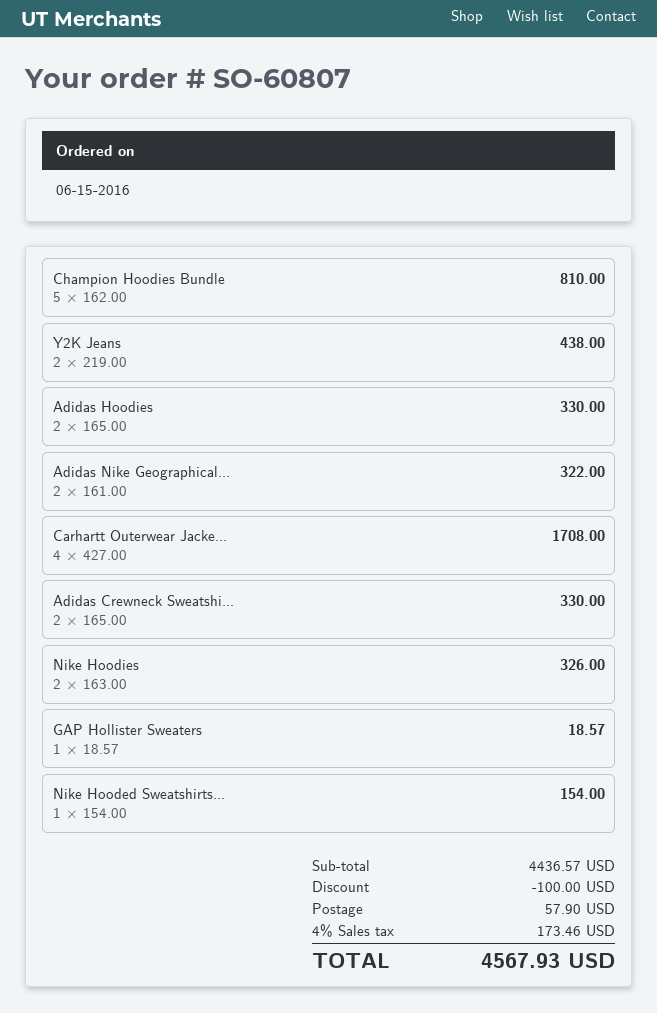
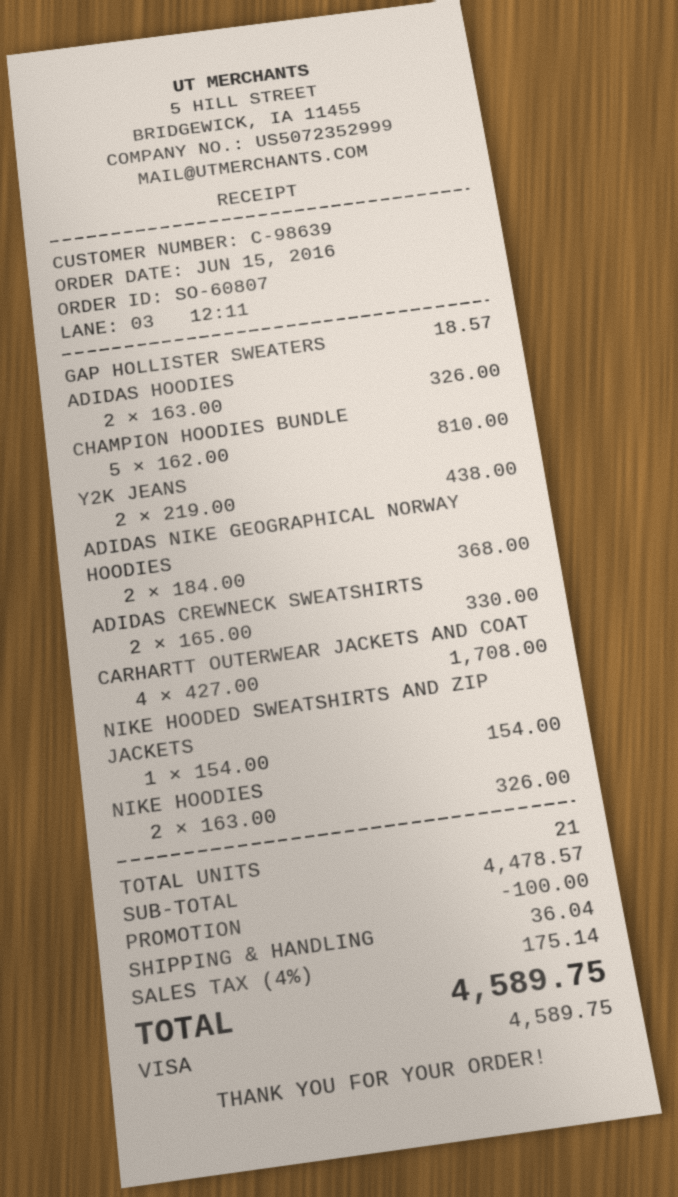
Adidas Hoodies: 2 x 165.00 = 330.00 -> 2 x 163.00 = 326.00
Adidas Nike Geographical...: 2 x 161.00 = 322.00 -> 2 x 184.00 = 368.00
subtotal: 4436.57 -> 4478.57
shipping: 57.90 -> 36.04
tax: 4% = 173.46 -> 4% = 175.14
total: 4567.93 -> 4589.75

